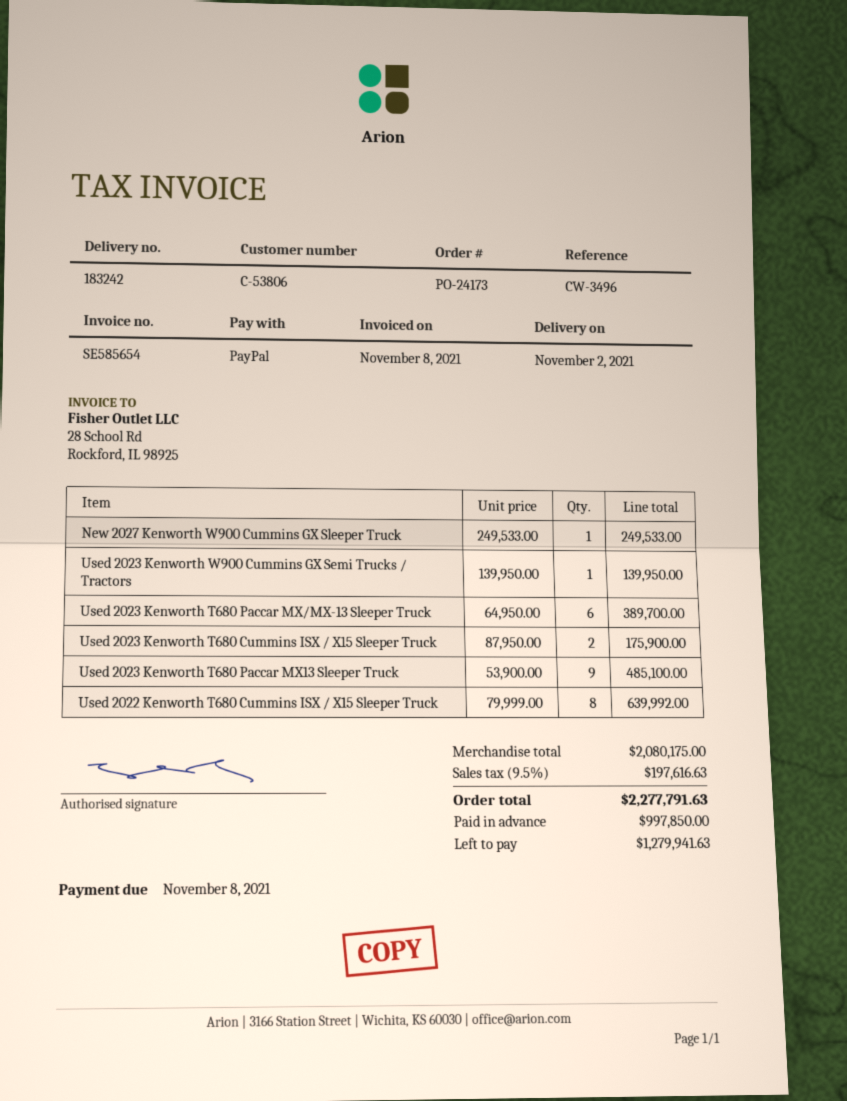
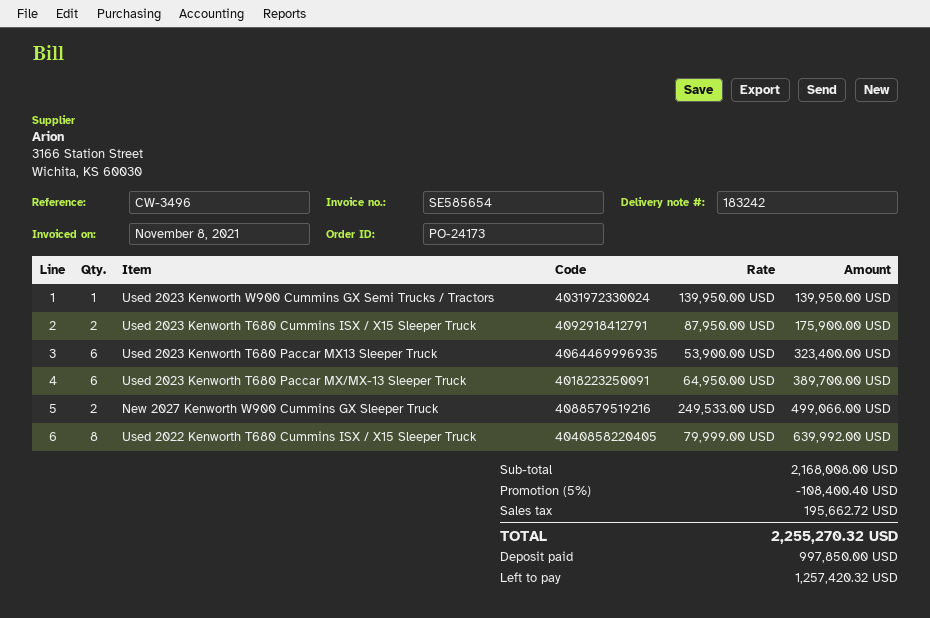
New 2027 Kenworth W900 Cummins GX Sleeper Truck: 1 x 249533.00 = 249533.00 -> 2 x 249533.00 = 499066.00
Used 2023 Kenworth T680 Paccar MX13 Sleeper Truck: 9 x 53900.00 = 485100.00 -> 6 x 53900.00 = 323400.00
subtotal: 2080175.00 -> 2168008.00
discount: none -> 5% = 108400.40
tax: 197616.63 -> 195662.72
total: 2277791.63 -> 2255270.32
balance: 1279941.63 -> 1257420.32

